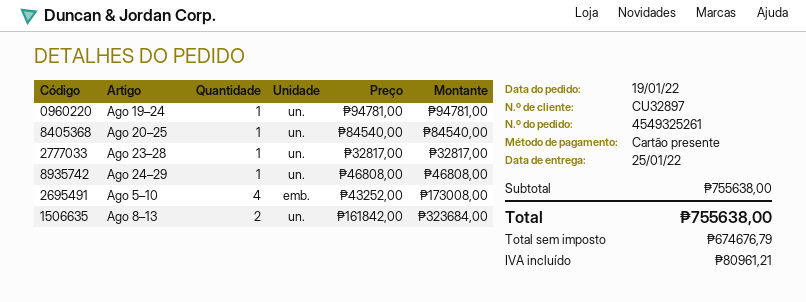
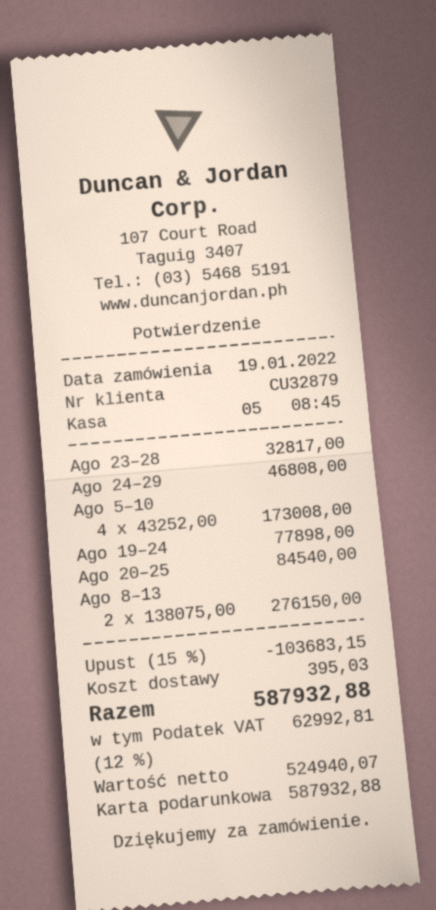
customer number: CU32897 -> CU32879
Ago 19–24: 1 x 94781.00 = 94781.00 -> 1 x 77898.00 = 77898.00
Ago 8–13: 2 x 161842.00 = 323684.00 -> 2 x 138075.00 = 276150.00
discount: none -> 15% = 103683.15
shipping: none -> 395.03
net: 674676.79 -> 524940.07
tax: 80961.21 -> 62992.81
total: 755638.00 -> 587932.88

